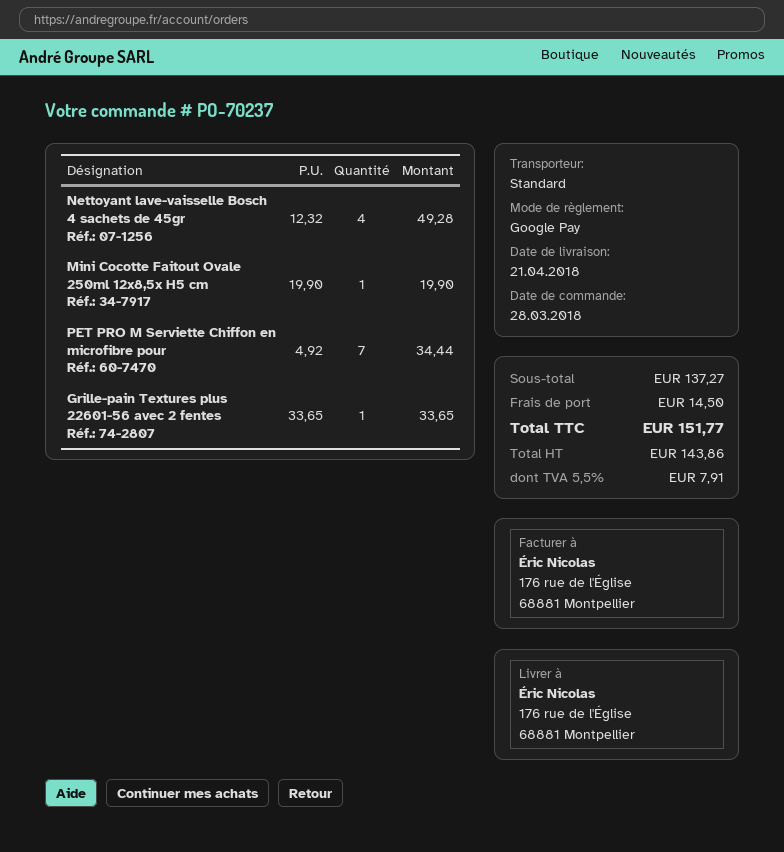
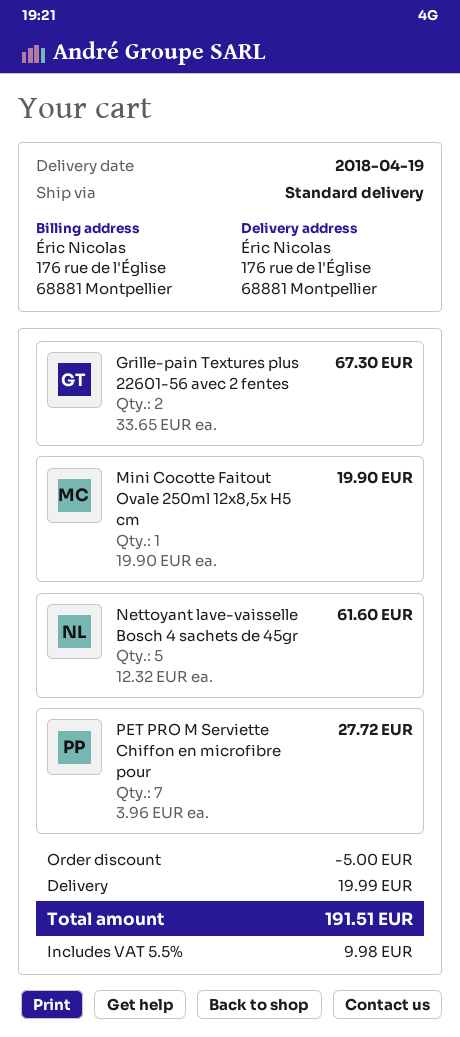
delivery date: 2018-04-21 -> 2018-04-19
Nettoyant lave-vaisselle Bosch 4 sachets de 45gr: 4 x 12.32 = 49.28 -> 5 x 12.32 = 61.60
PET PRO M Serviette Chiffon en microfibre pour: 7 x 4.92 = 34.44 -> 7 x 3.96 = 27.72
Grille-pain Textures plus 22601-56 avec 2 fentes: 1 x 33.65 = 33.65 -> 2 x 33.65 = 67.30
discount: none -> 5.00
shipping: 14.50 -> 19.99
tax: 5.5% = 7.91 -> 5.5% = 9.98
total: 151.77 -> 191.51

